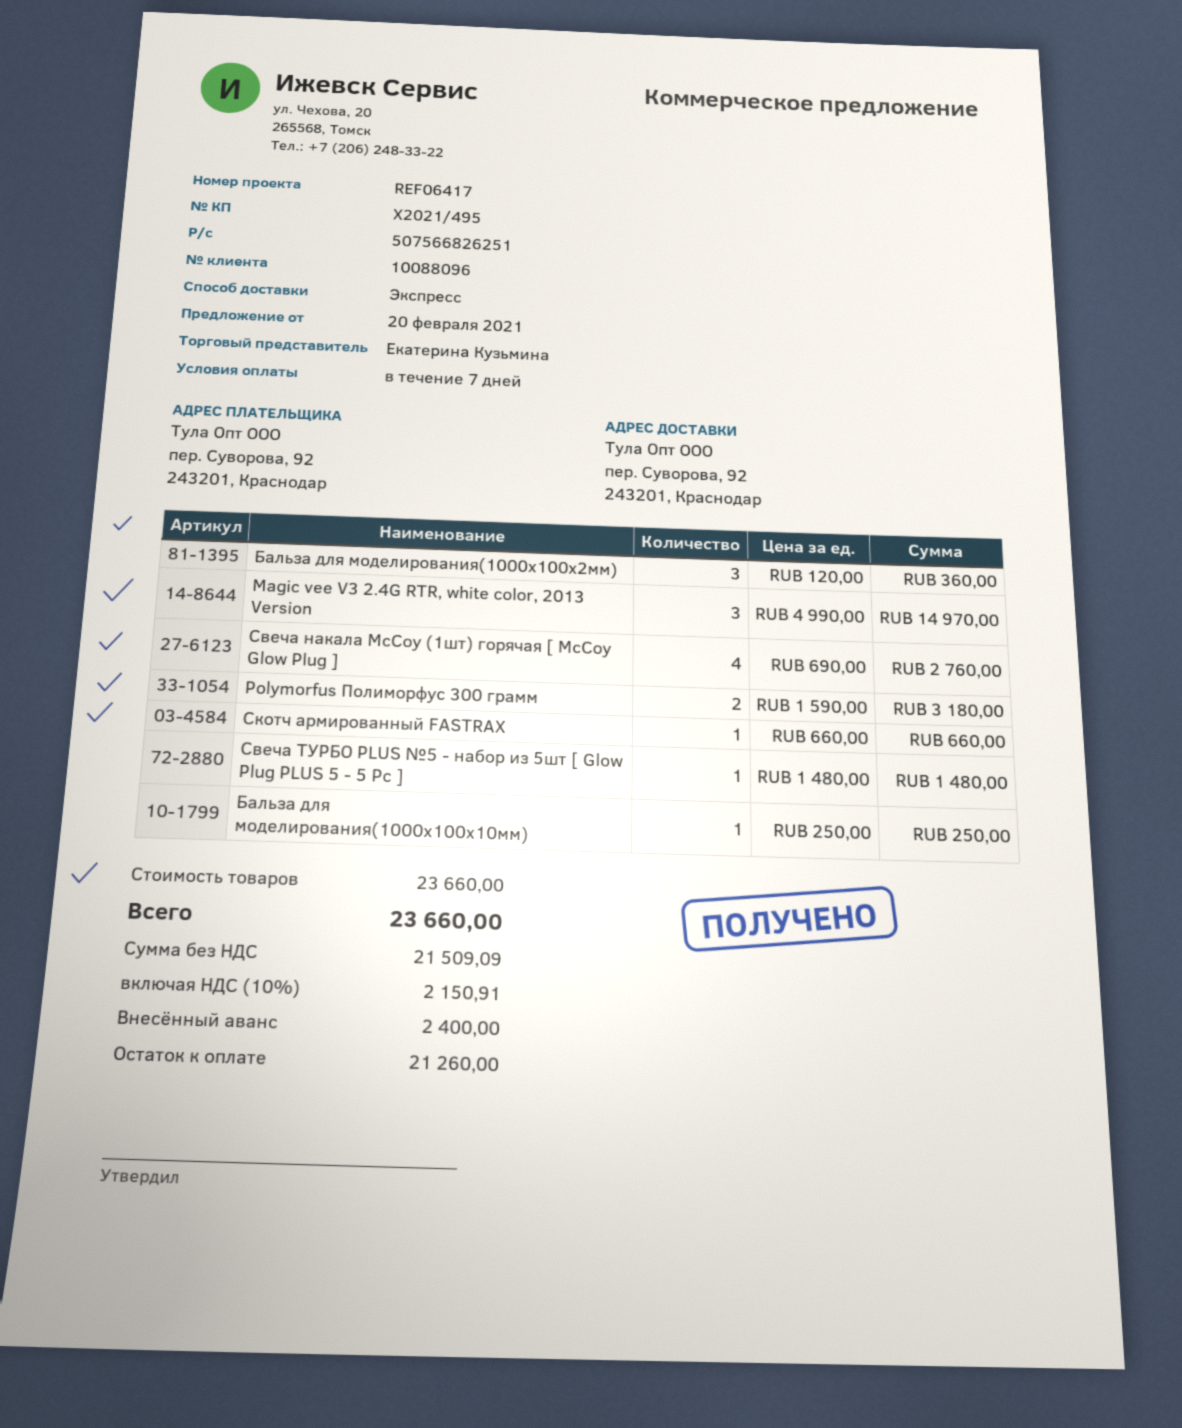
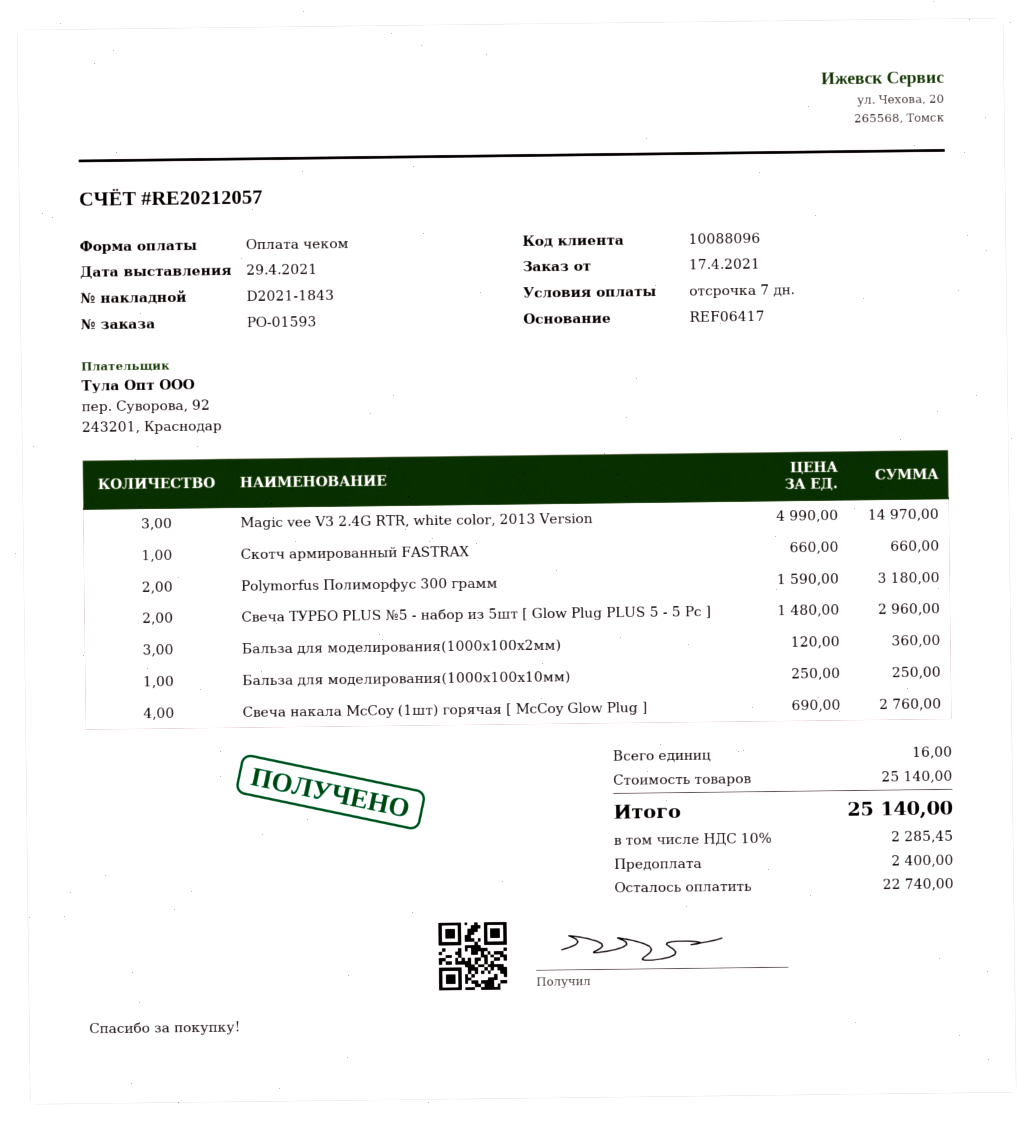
Свеча ТУРБО PLUS №5 - набор из 5шт [ Glow Plug PLUS 5 - 5 Pc ]: 1 x 1480.00 = 1480.00 -> 2 x 1480.00 = 2960.00
subtotal: 23660.00 -> 25140.00
tax: 10% = 2150.91 -> 10% = 2285.45
total: 23660.00 -> 25140.00
balance: 21260.00 -> 22740.00

